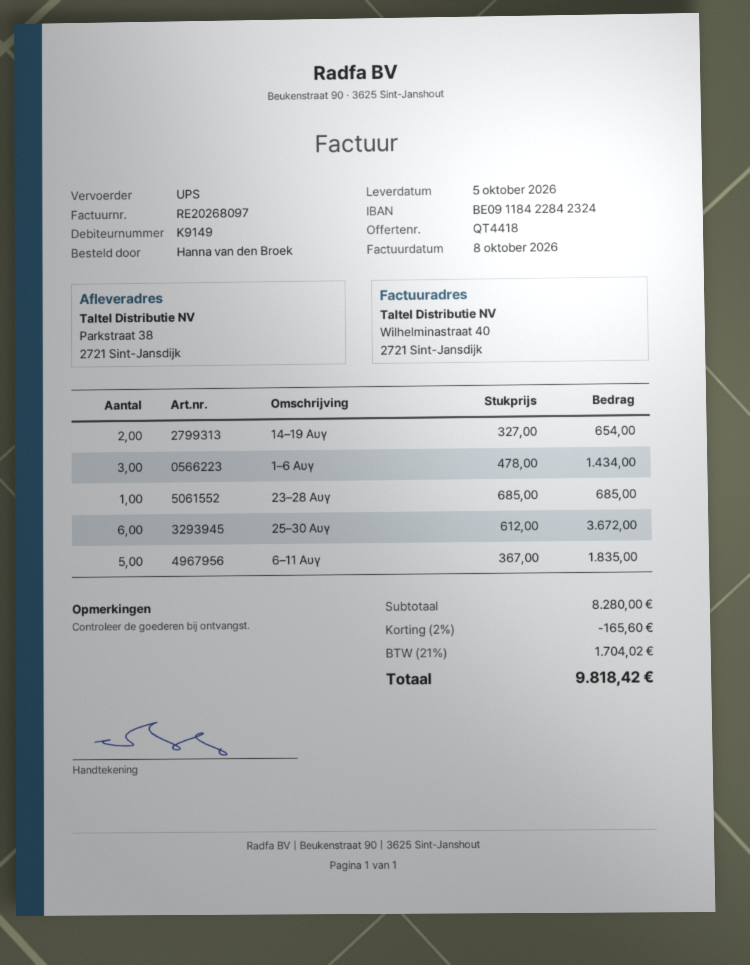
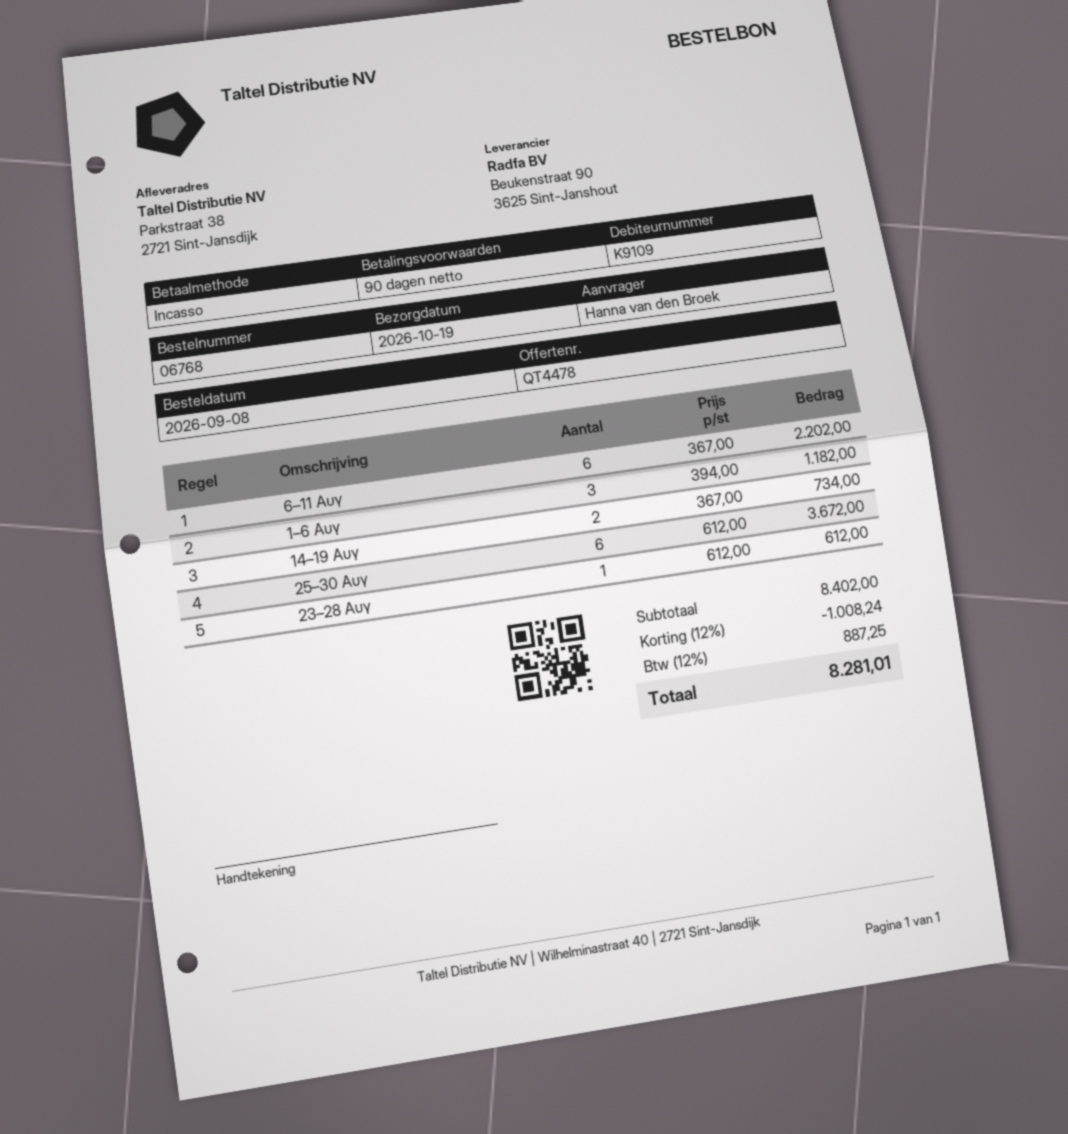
quote number: QT4418 -> QT4478
delivery date: 2026-10-05 -> 2026-10-19
customer number: K9149 -> K9109
14–19 Αυγ: 2 x 327.00 = 654.00 -> 2 x 367.00 = 734.00
1–6 Αυγ: 3 x 478.00 = 1434.00 -> 3 x 394.00 = 1182.00
23–28 Αυγ: 1 x 685.00 = 685.00 -> 1 x 612.00 = 612.00
6–11 Αυγ: 5 x 367.00 = 1835.00 -> 6 x 367.00 = 2202.00
subtotal: 8280.00 -> 8402.00
discount: 2% = 165.60 -> 12% = 1008.24
tax: 21% = 1704.02 -> 12% = 887.25
total: 9818.42 -> 8281.01

